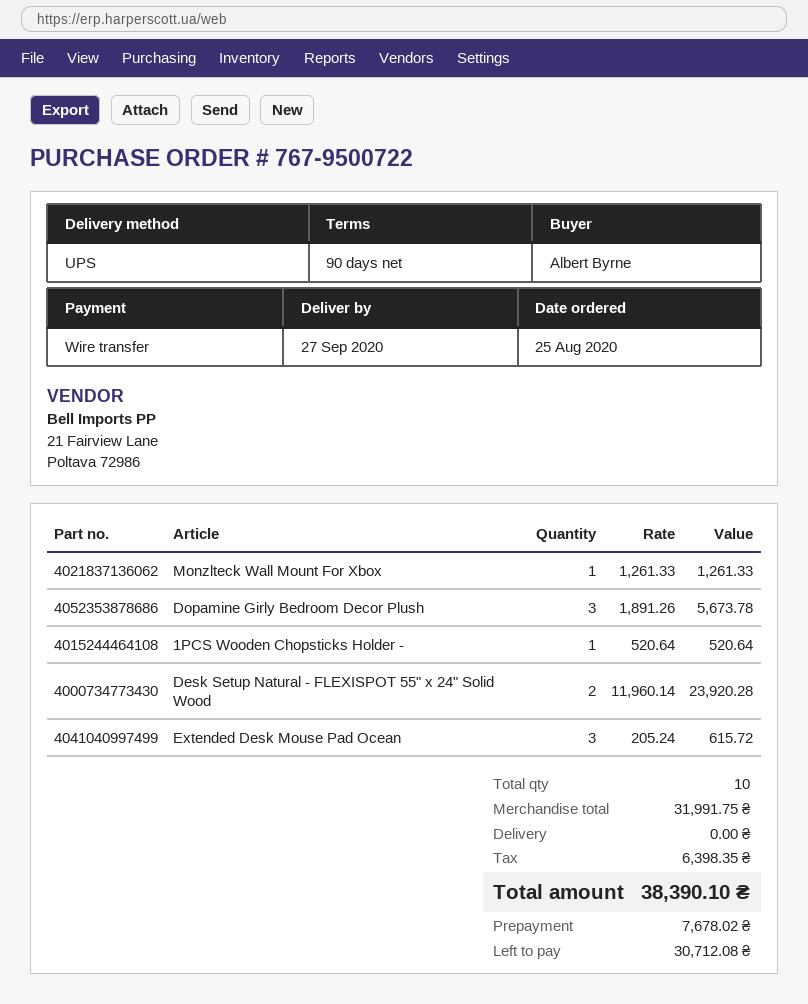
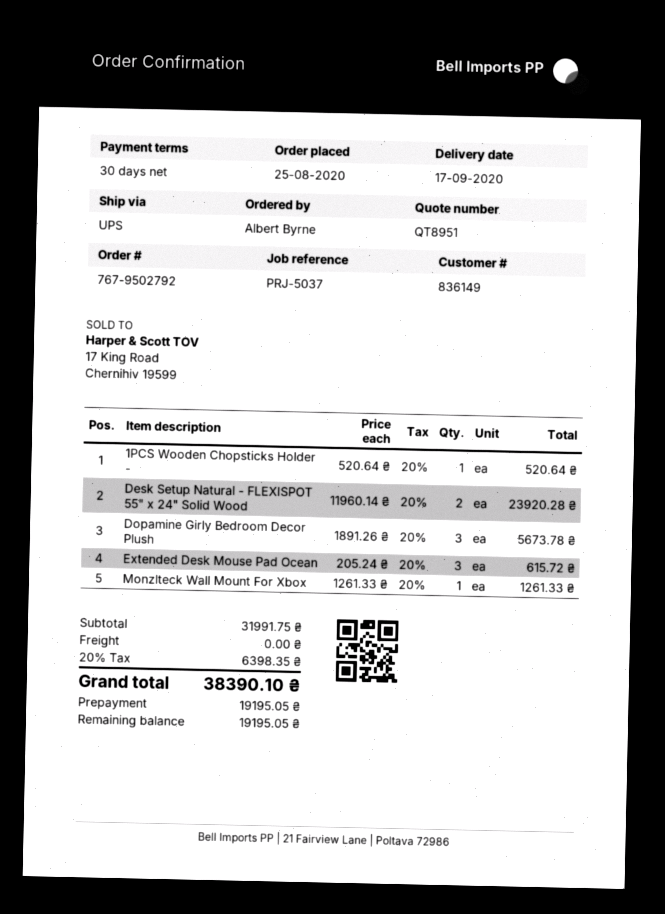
order number: 767-9500722 -> 767-9502792
delivery date: 2020-09-27 -> 2020-09-17
payment terms: 90 days -> 30 days
deposit: 7678.02 -> 19195.05
balance: 30712.08 -> 19195.05

